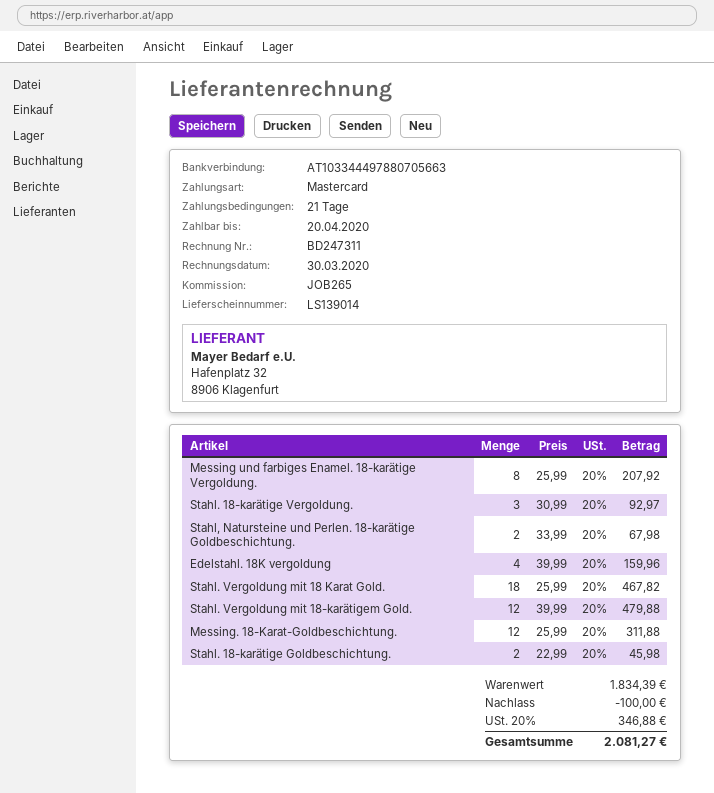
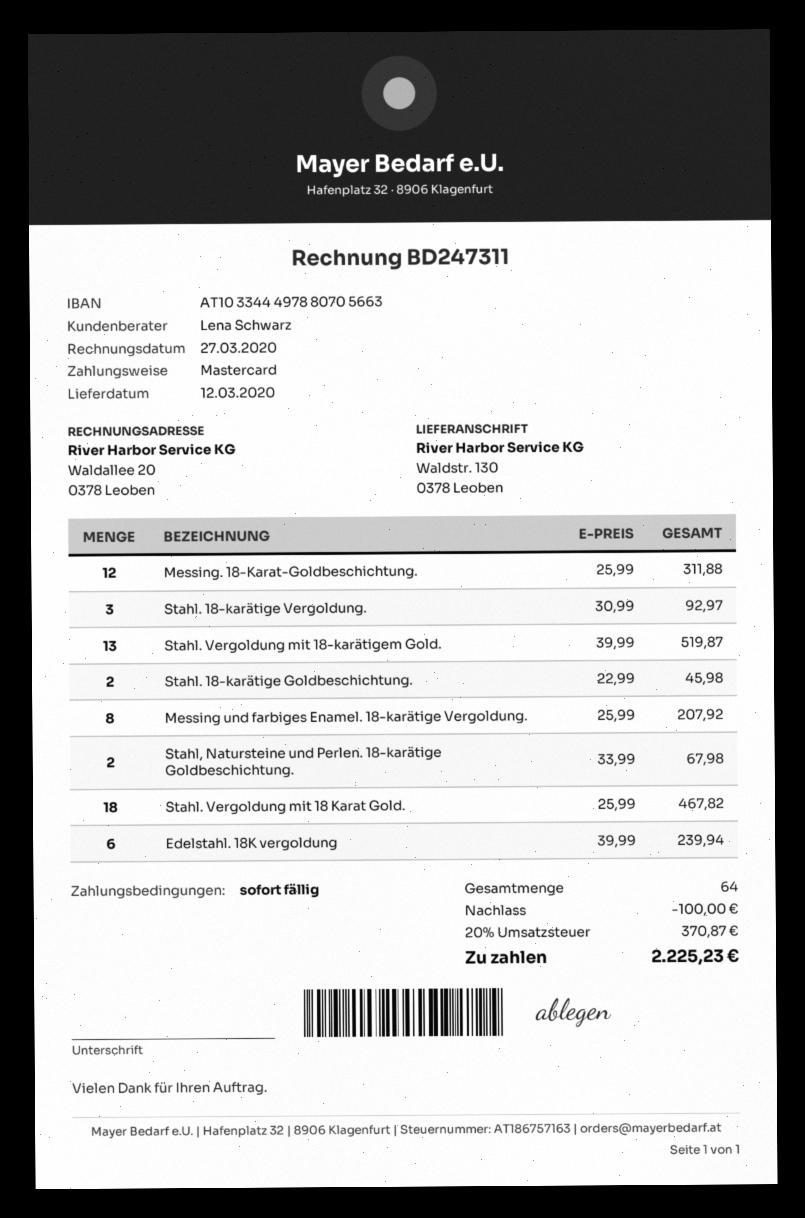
invoice date: 2020-03-30 -> 2020-03-27
payment terms: 21 days -> on receipt
Edelstahl. 18K vergoldung: 4 x 39.99 = 159.96 -> 6 x 39.99 = 239.94
Stahl. Vergoldung mit 18-karätigem Gold.: 12 x 39.99 = 479.88 -> 13 x 39.99 = 519.87
tax: 20% = 346.88 -> 20% = 370.87
total: 2081.27 -> 2225.23

